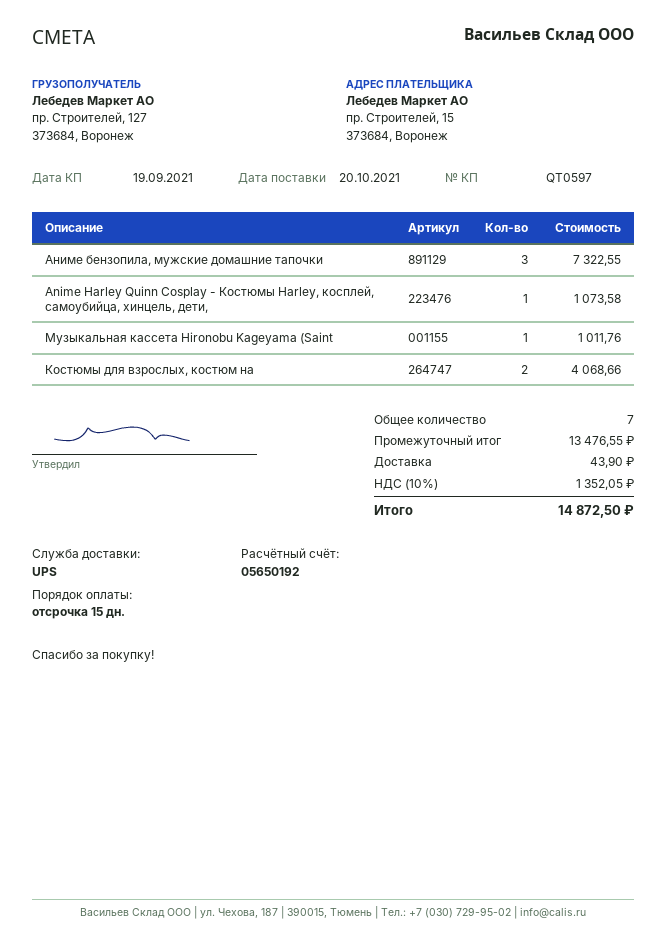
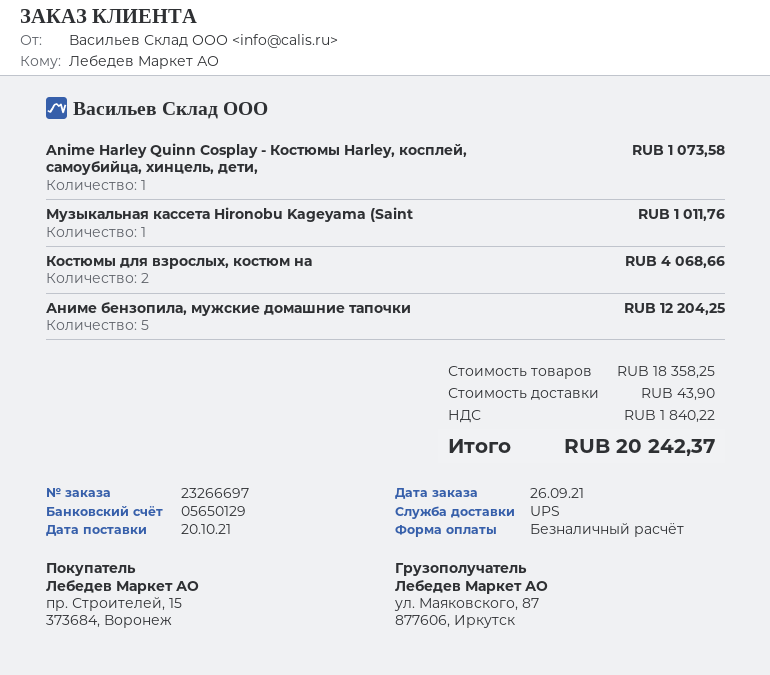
bank account: 05650192 -> 05650129
ship to: пр. Строителей, 127, 373684, Воронеж -> ул. Маяковского, 87, 877606, Иркутск
Аниме бензопила, мужские домашние тапочки: 3 for 7322.55 -> 5 for 12204.25
subtotal: 13476.55 -> 18358.25
tax: 1352.05 -> 1840.22
total: 14872.50 -> 20242.37

